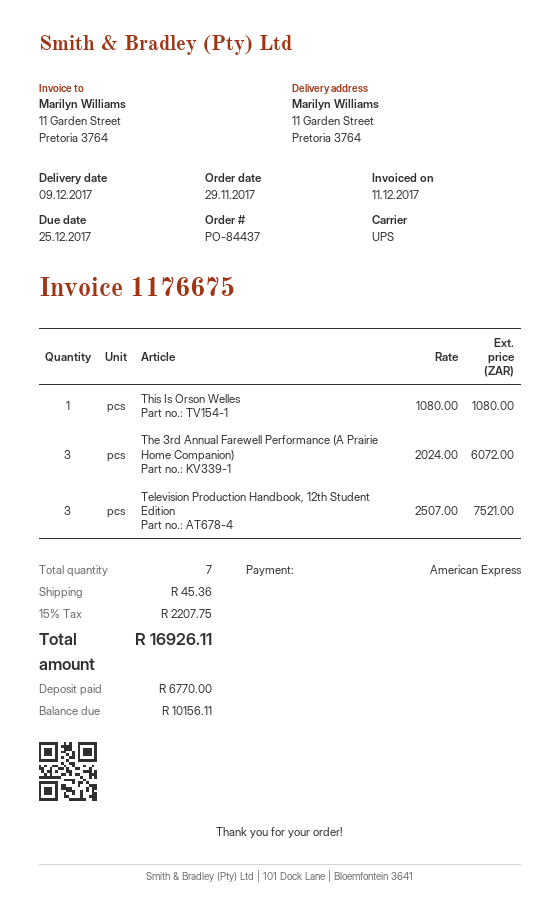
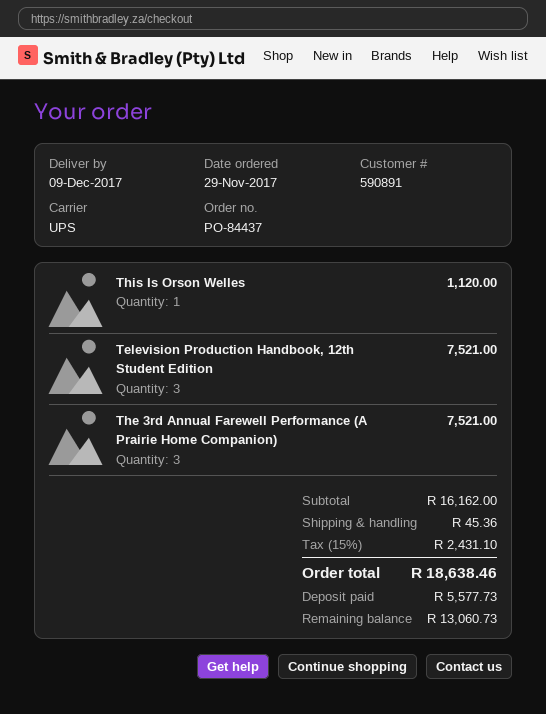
This Is Orson Welles: 1 for 1080.00 -> 1 for 1120.00
The 3rd Annual Farewell Performance (A Prairie Home Companion): 3 for 6072.00 -> 3 for 7521.00
tax: 15% = 2207.75 -> 15% = 2431.10
total: 16926.11 -> 18638.46
deposit: 6770.00 -> 5577.73
balance: 10156.11 -> 13060.73

